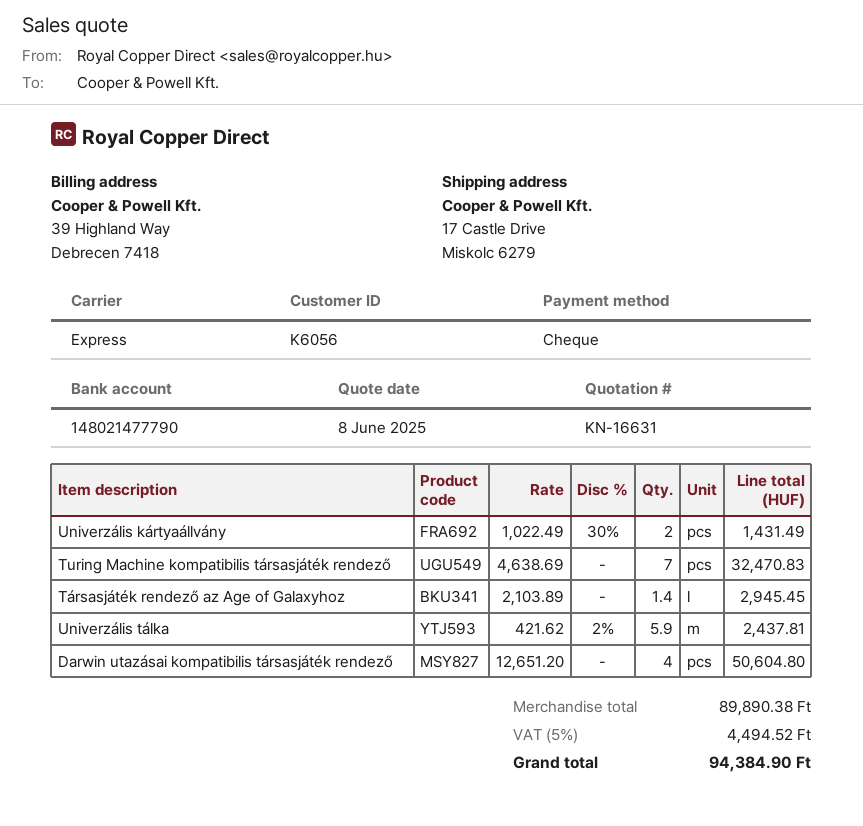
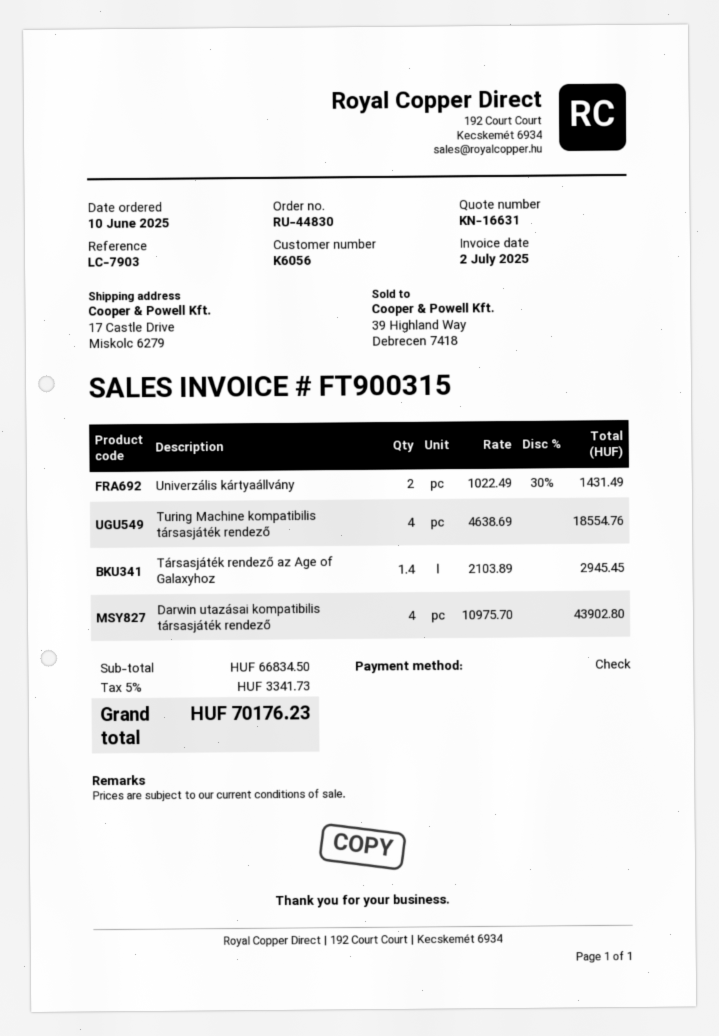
Turing Machine kompatibilis társasjáték rendező: 7 x 4638.69 = 32470.83 -> 4 x 4638.69 = 18554.76
Univerzális tálka: 5.9 x 421.62 - 2% = 2437.81 -> none
Darwin utazásai kompatibilis társasjáték rendező: 4 x 12651.20 = 50604.80 -> 4 x 10975.70 = 43902.80
subtotal: 89890.38 -> 66834.50
tax: 5% = 4494.52 -> 5% = 3341.73
total: 94384.90 -> 70176.23

